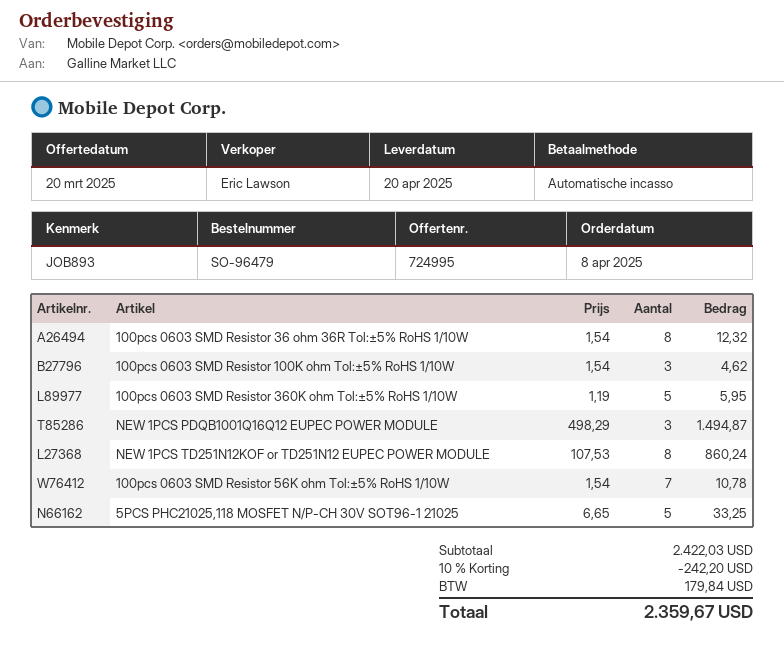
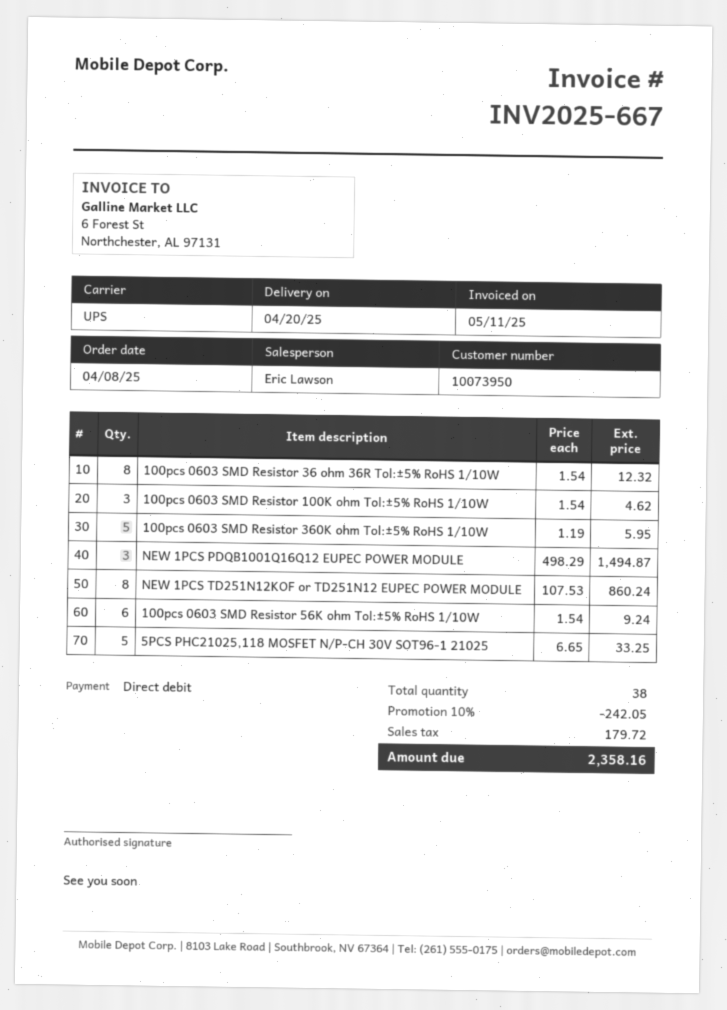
100pcs 0603 SMD Resistor 56K ohm Tol:±5% RoHS 1/10W: 7 x 1.54 = 10.78 -> 6 x 1.54 = 9.24
discount: 10% = 242.20 -> 10% = 242.05
tax: 179.84 -> 179.72
total: 2359.67 -> 2358.16

